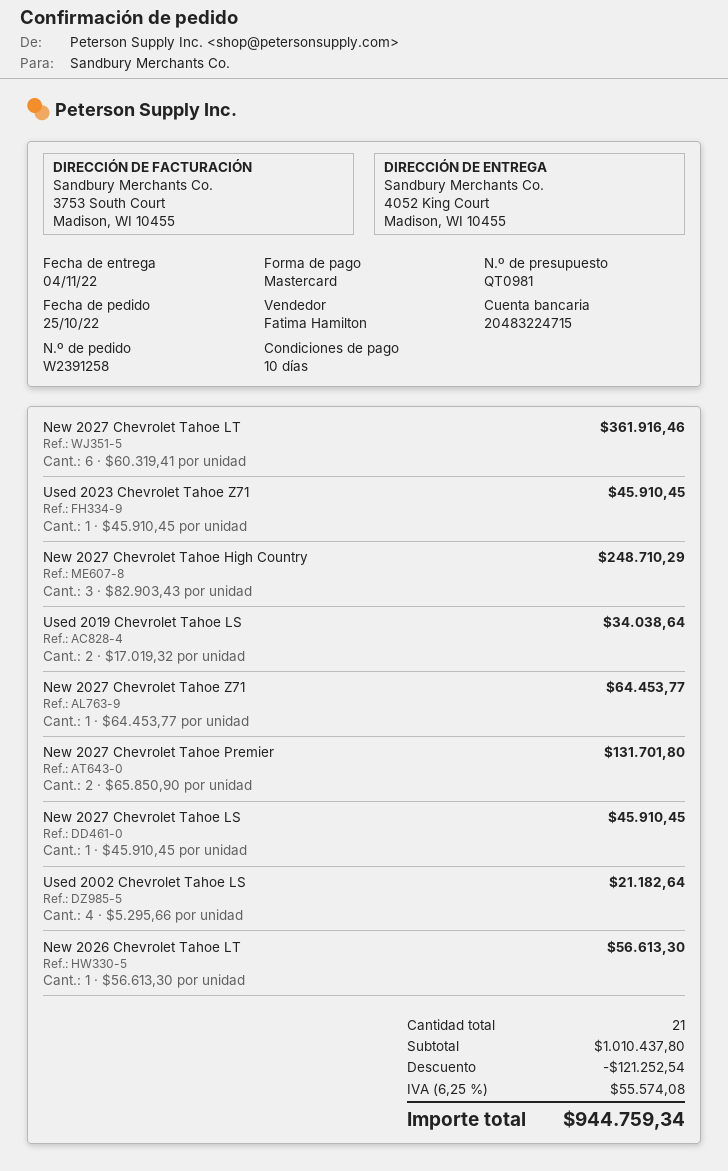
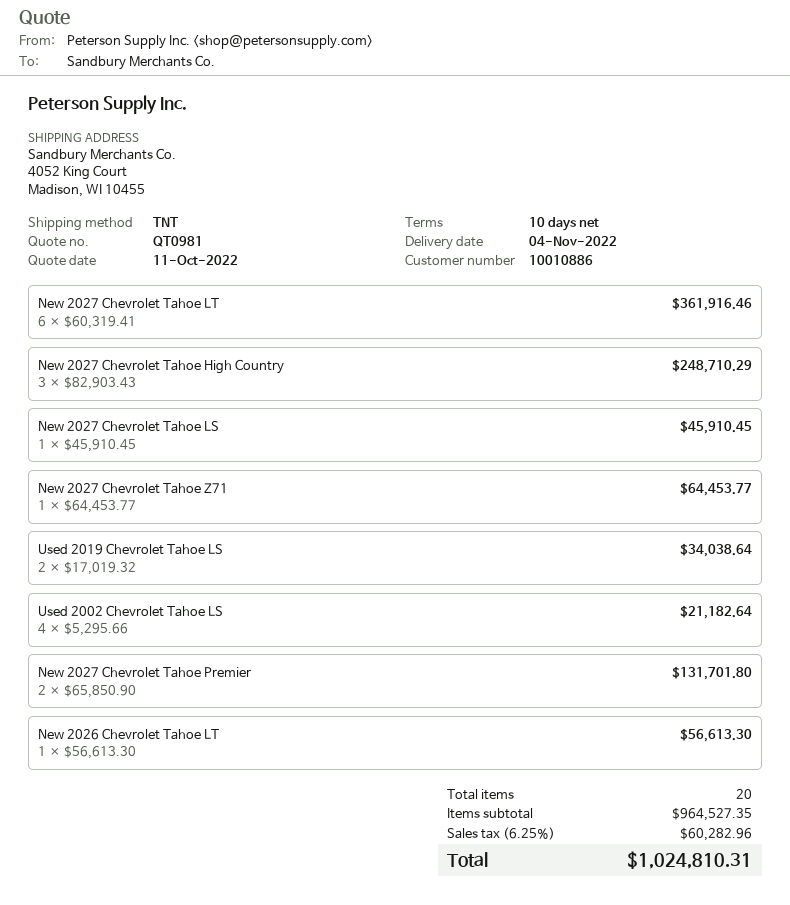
Used 2023 Chevrolet Tahoe Z71: 1 x 45910.45 = 45910.45 -> none
total quantity: 21 -> 20
subtotal: 1010437.80 -> 964527.35
discount: 121252.54 -> none
tax: 6.25% = 55574.08 -> 6.25% = 60282.96
total: 944759.34 -> 1024810.31

